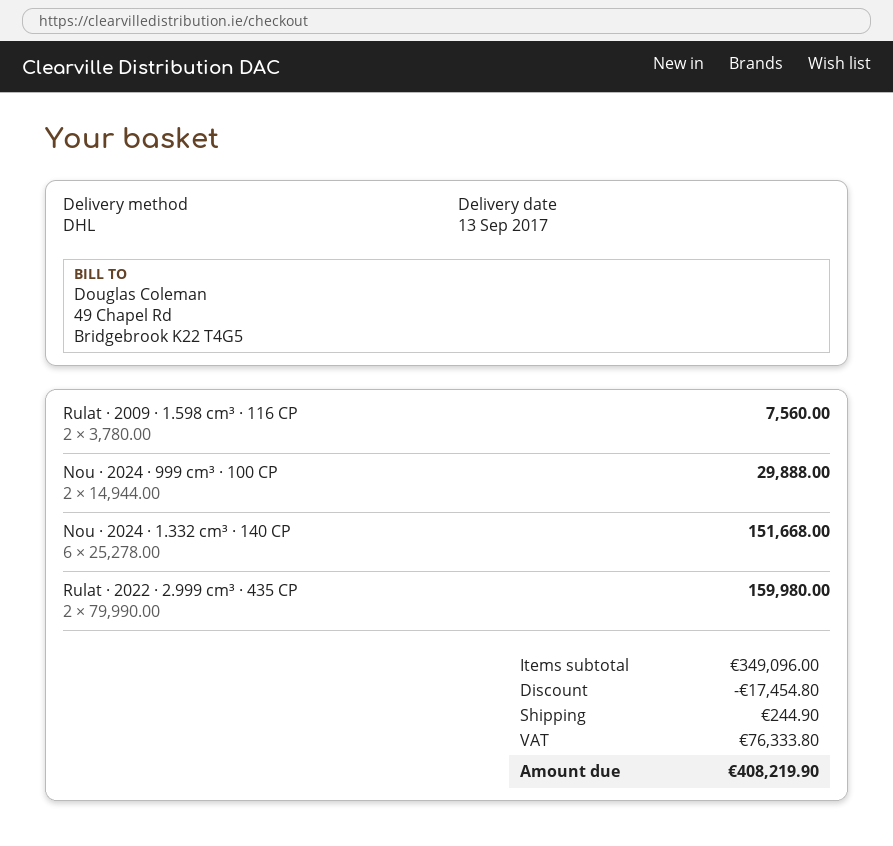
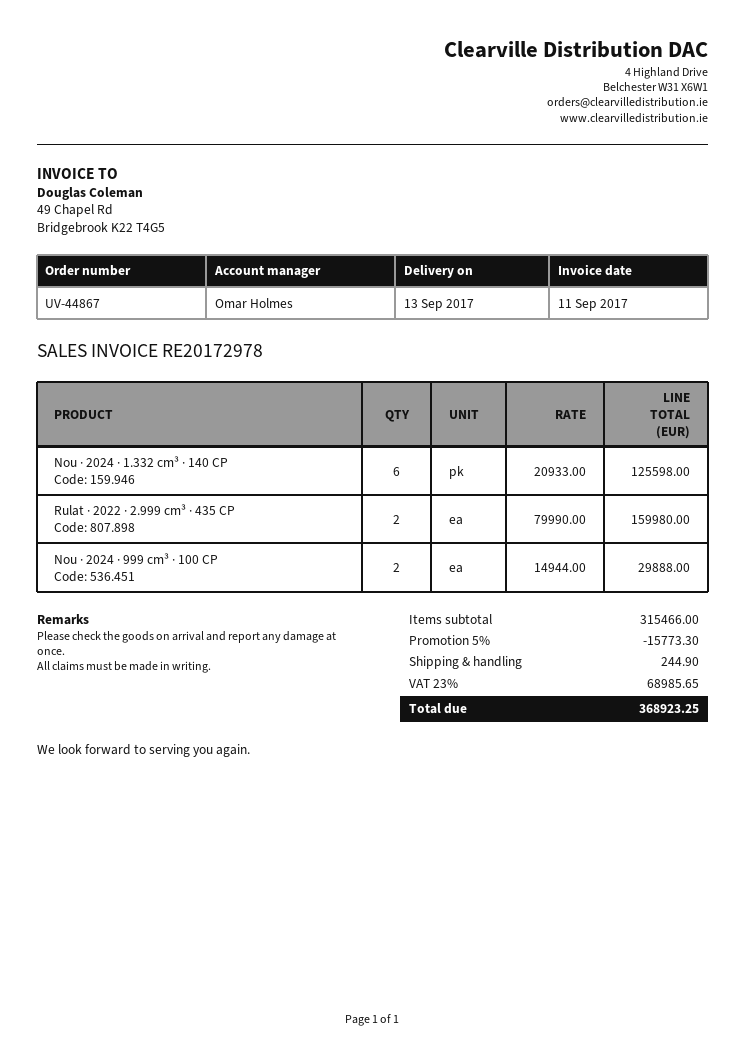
Rulat · 2009 · 1.598 cm³ · 116 CP: 2 x 3780.00 = 7560.00 -> none
Nou · 2024 · 1.332 cm³ · 140 CP: 6 x 25278.00 = 151668.00 -> 6 x 20933.00 = 125598.00
subtotal: 349096.00 -> 315466.00
discount: 17454.80 -> 15773.30
tax: 76333.80 -> 68985.65
total: 408219.90 -> 368923.25

